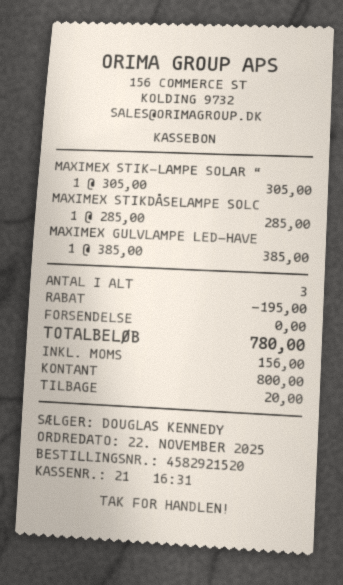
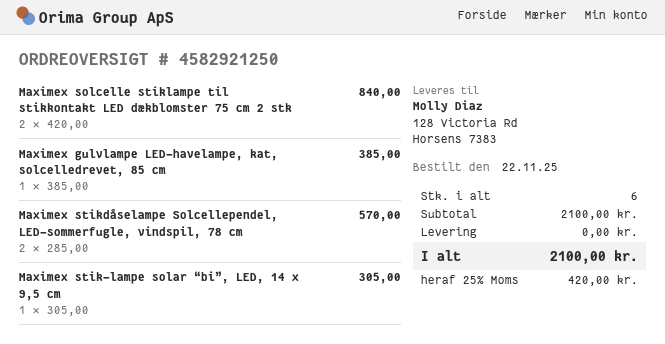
order number: 4582921520 -> 4582921250
MAXIMEX STIKDÅSELAMPE SOLC: 1 x 285.00 = 285.00 -> 2 x 285.00 = 570.00
Maximex solcelle stiklampe til stikkontakt LED dækblomster 75 cm 2 stk: none -> 2 x 420.00 = 840.00
total quantity: 3 -> 6
discount: 195.00 -> none
tax: 156.00 -> 420.00
total: 780.00 -> 2100.00

